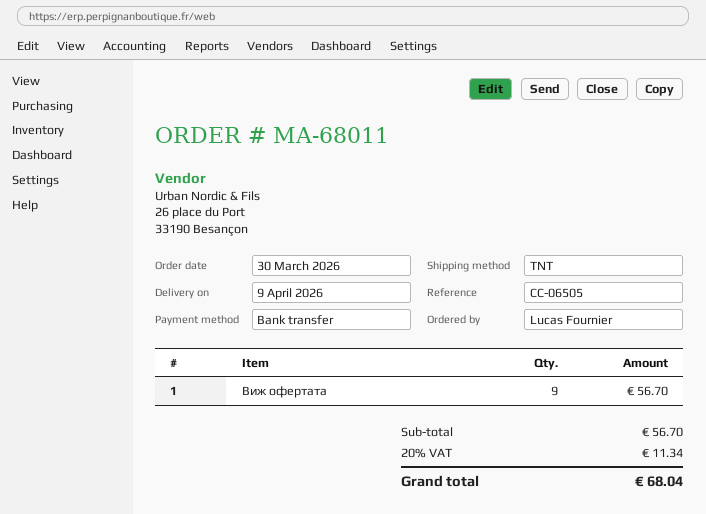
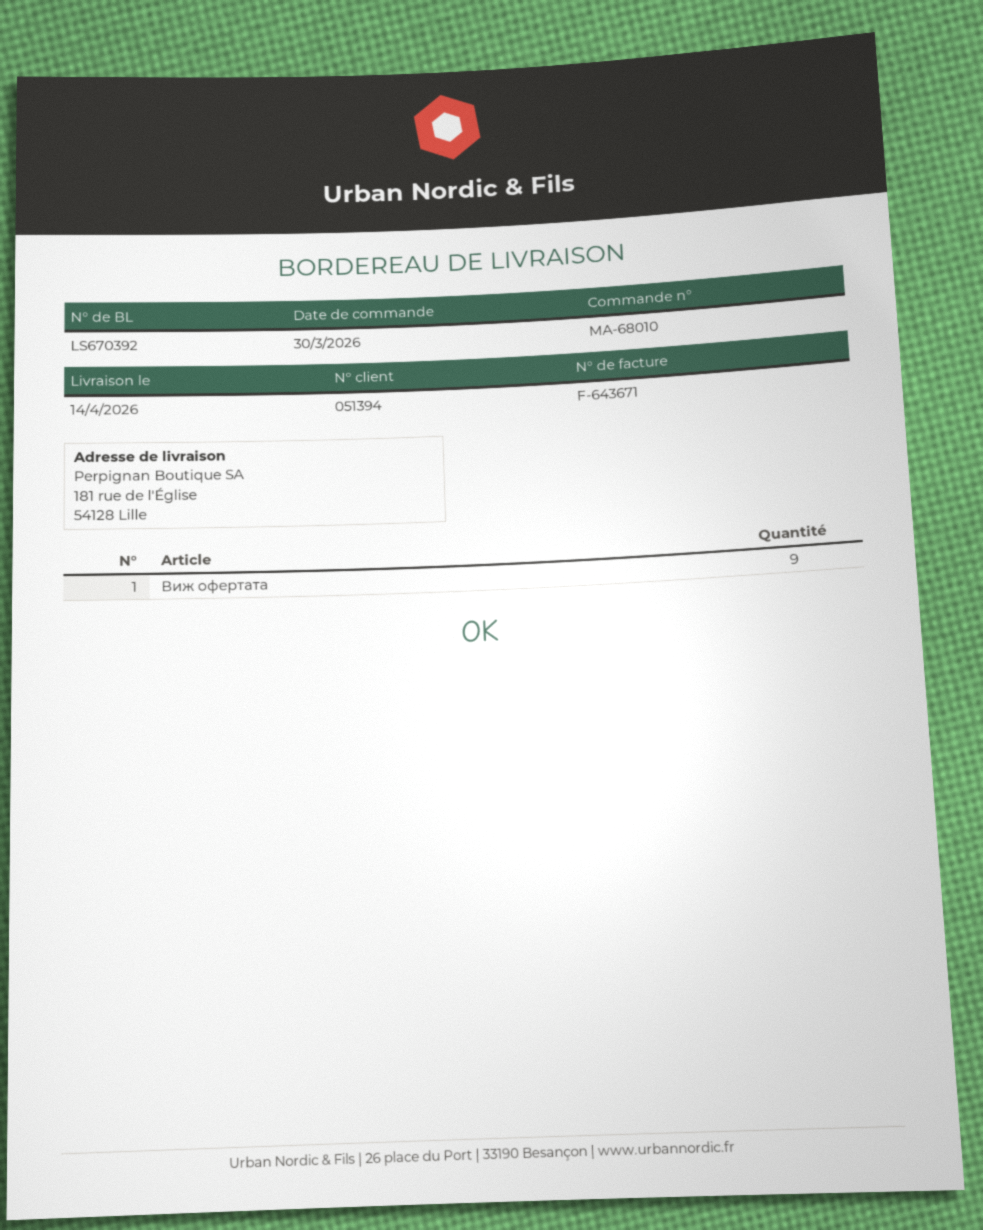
order number: MA-68011 -> MA-68010
delivery date: 2026-04-09 -> 2026-04-14

